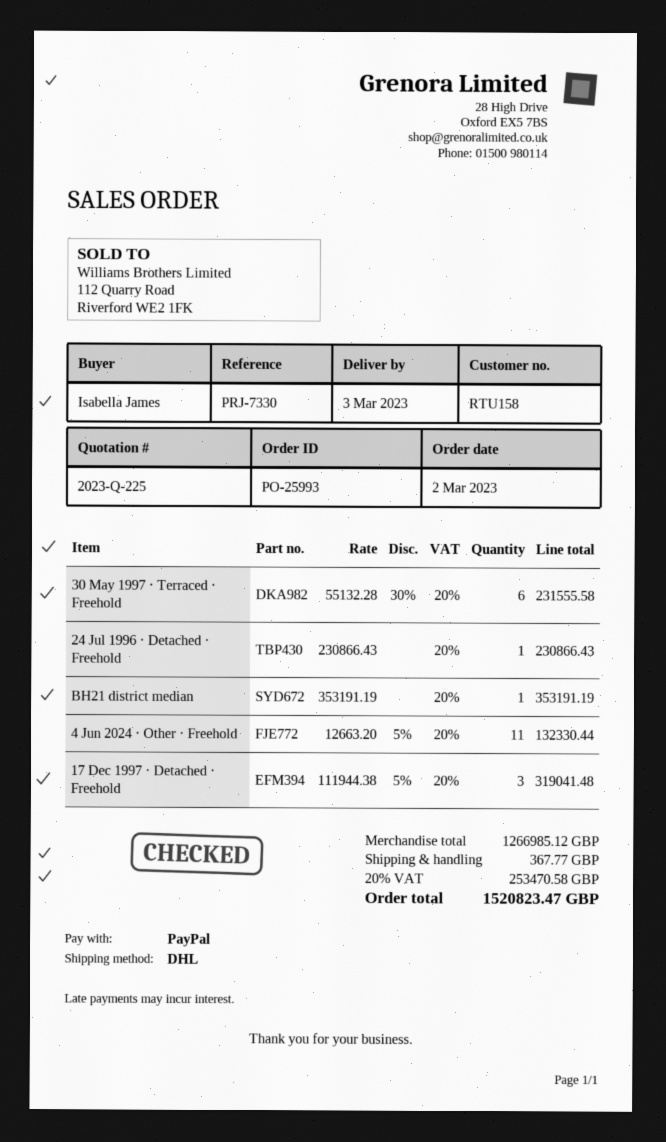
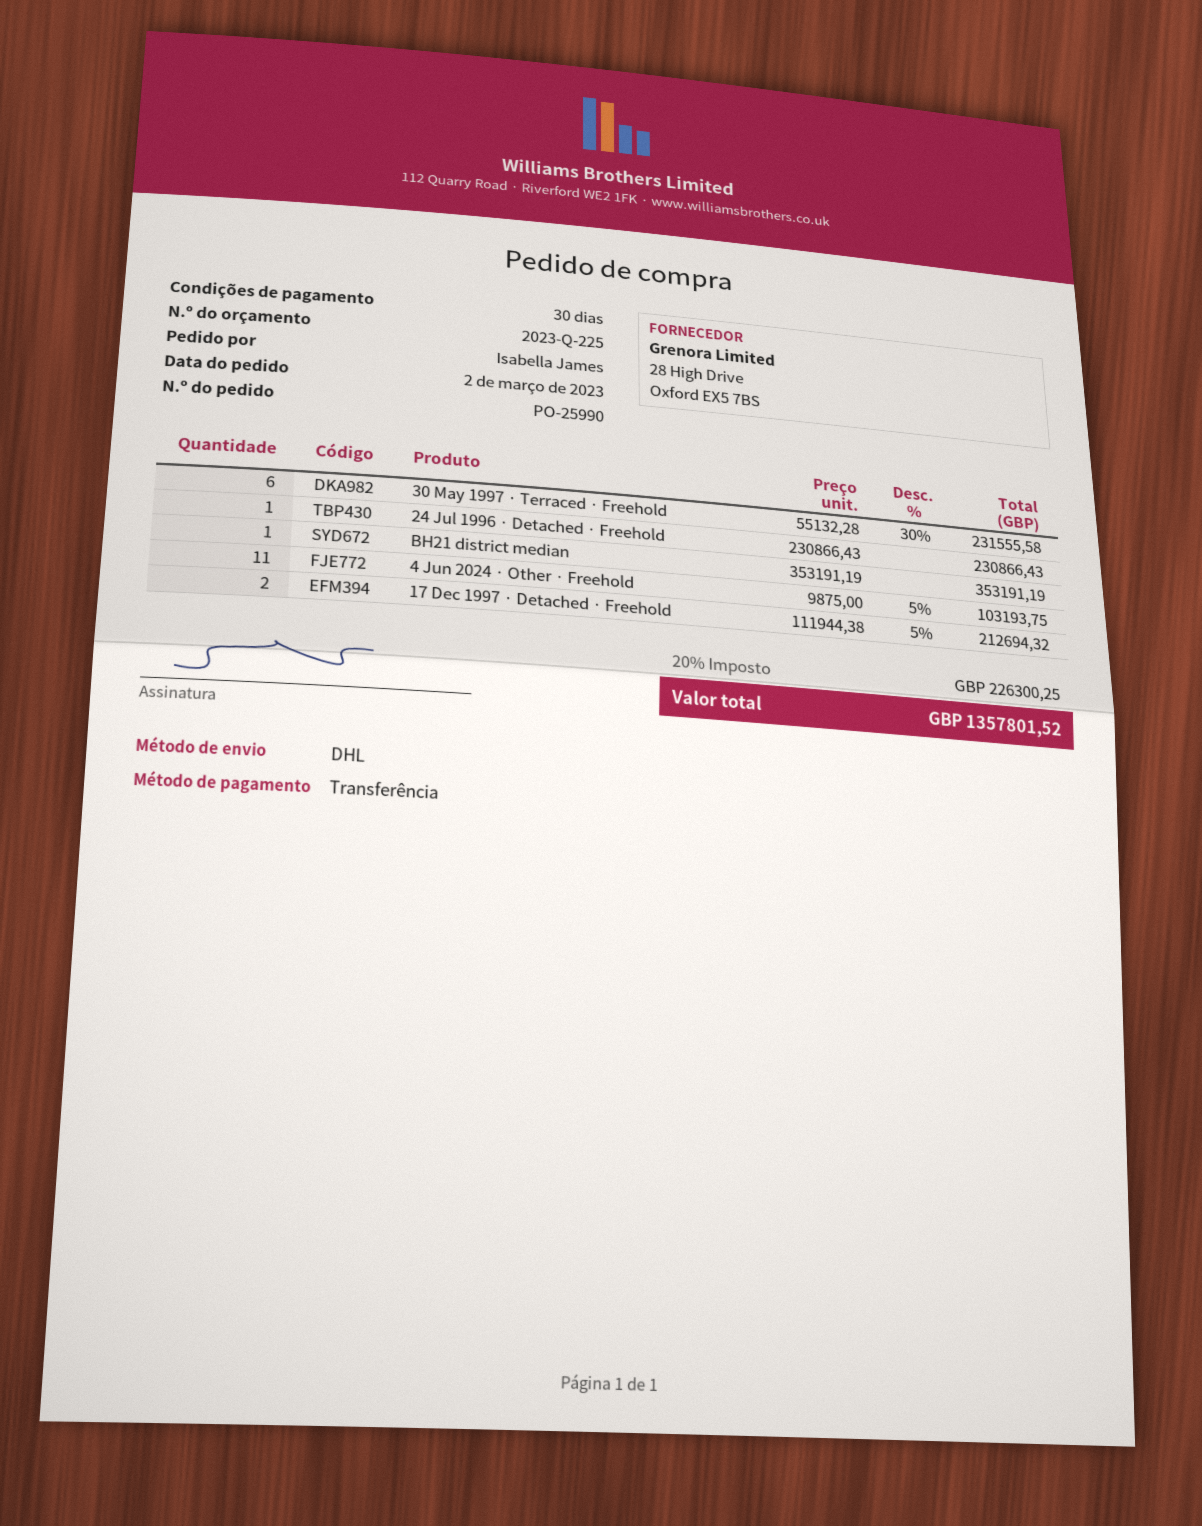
order number: PO-25993 -> PO-25990
payment method: PayPal -> bank transfer
4 Jun 2024 · Other · Freehold: 11 x 12663.20 - 5% = 132330.44 -> 11 x 9875.00 - 5% = 103193.75
17 Dec 1997 · Detached · Freehold: 3 x 111944.38 - 5% = 319041.48 -> 2 x 111944.38 - 5% = 212694.32
shipping: 367.77 -> none
tax: 20% = 253470.58 -> 20% = 226300.25
total: 1520823.47 -> 1357801.52

